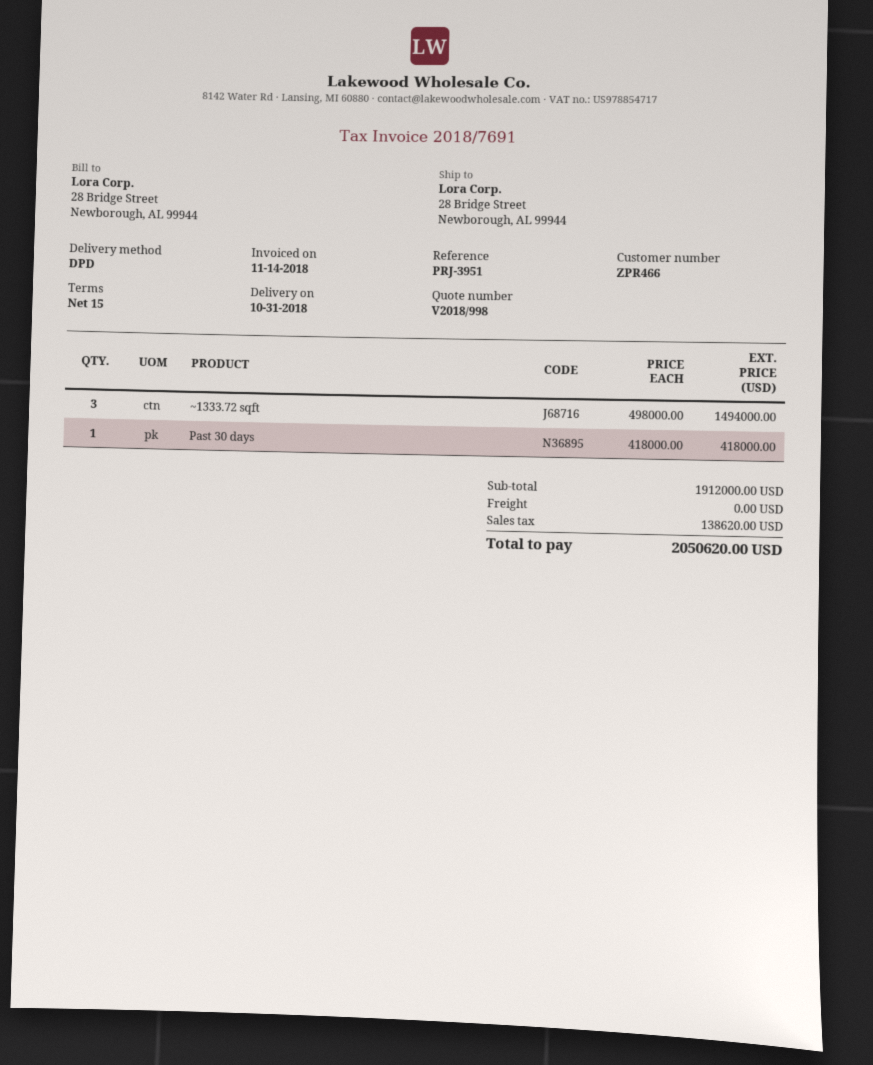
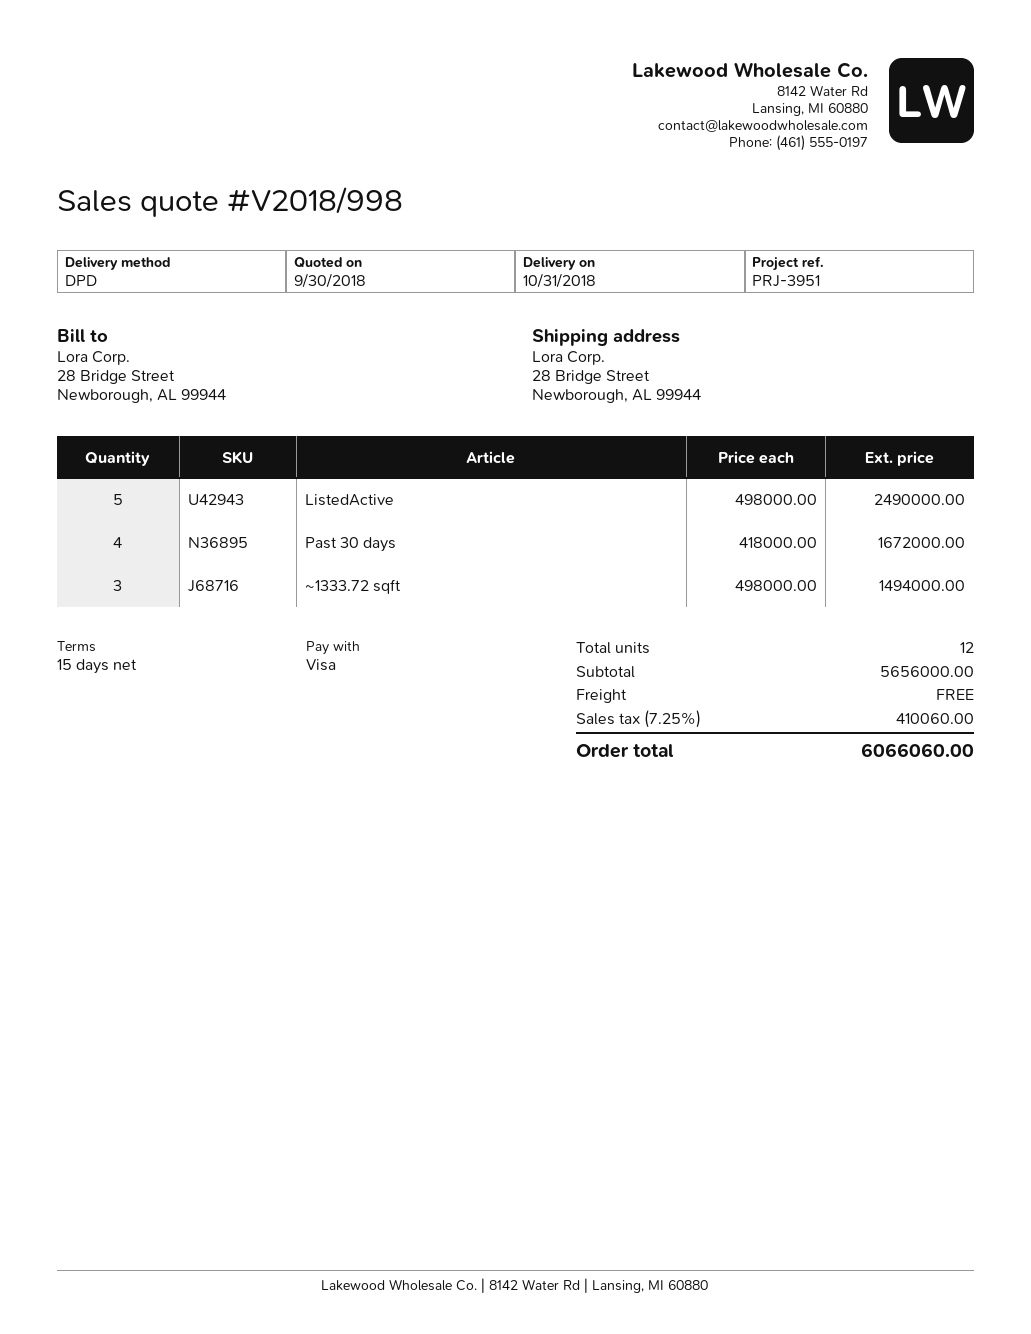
Past 30 days: 1 x 418000.00 = 418000.00 -> 4 x 418000.00 = 1672000.00
ListedActive: none -> 5 x 498000.00 = 2490000.00
subtotal: 1912000.00 -> 5656000.00
tax: 138620.00 -> 410060.00
total: 2050620.00 -> 6066060.00

